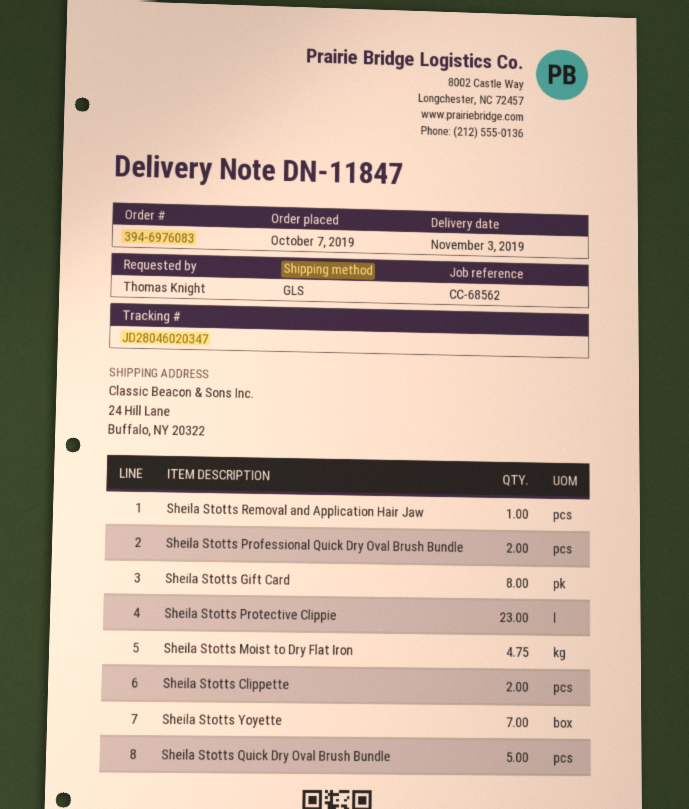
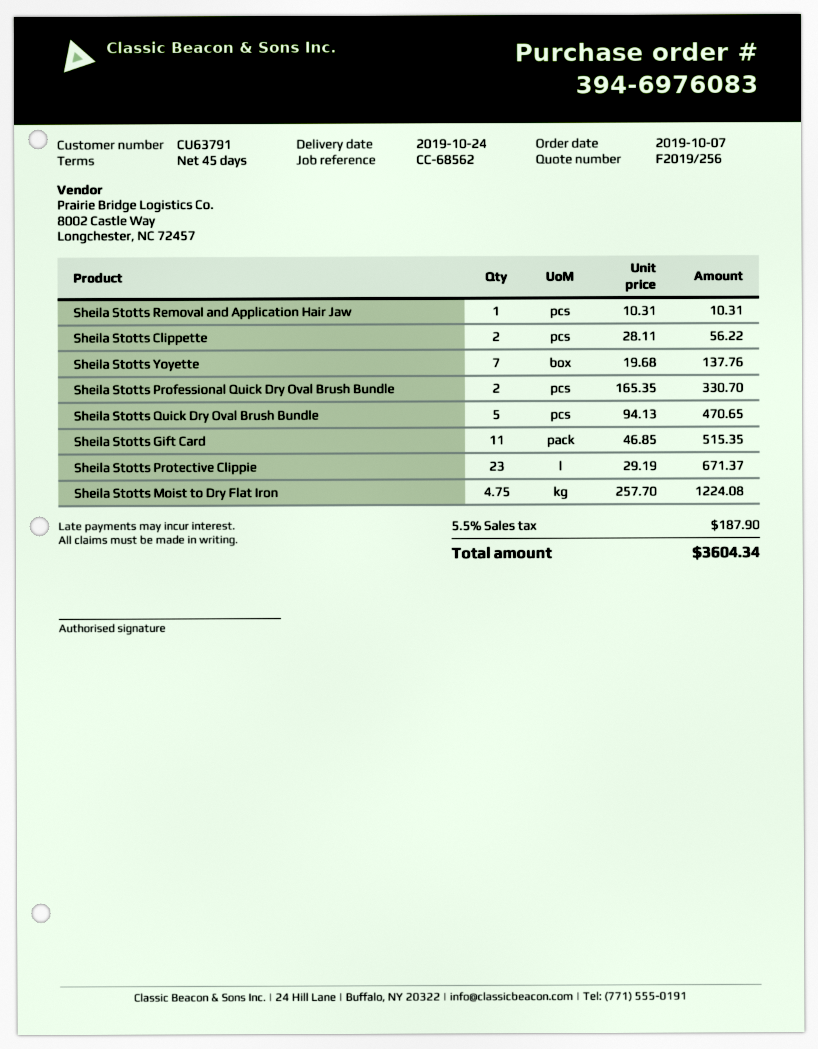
delivery date: 2019-11-03 -> 2019-10-24
Sheila Stotts Gift Card: 8 -> 11

